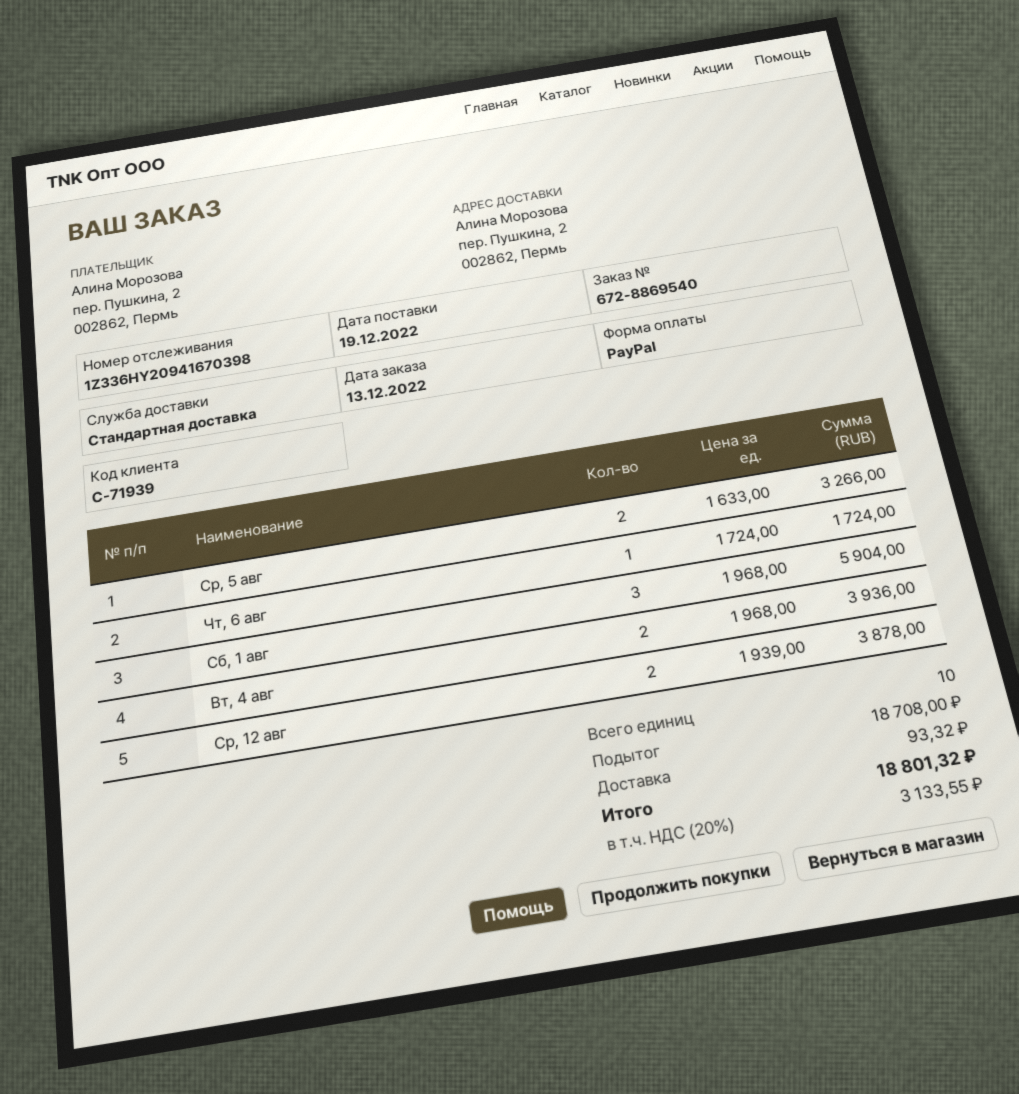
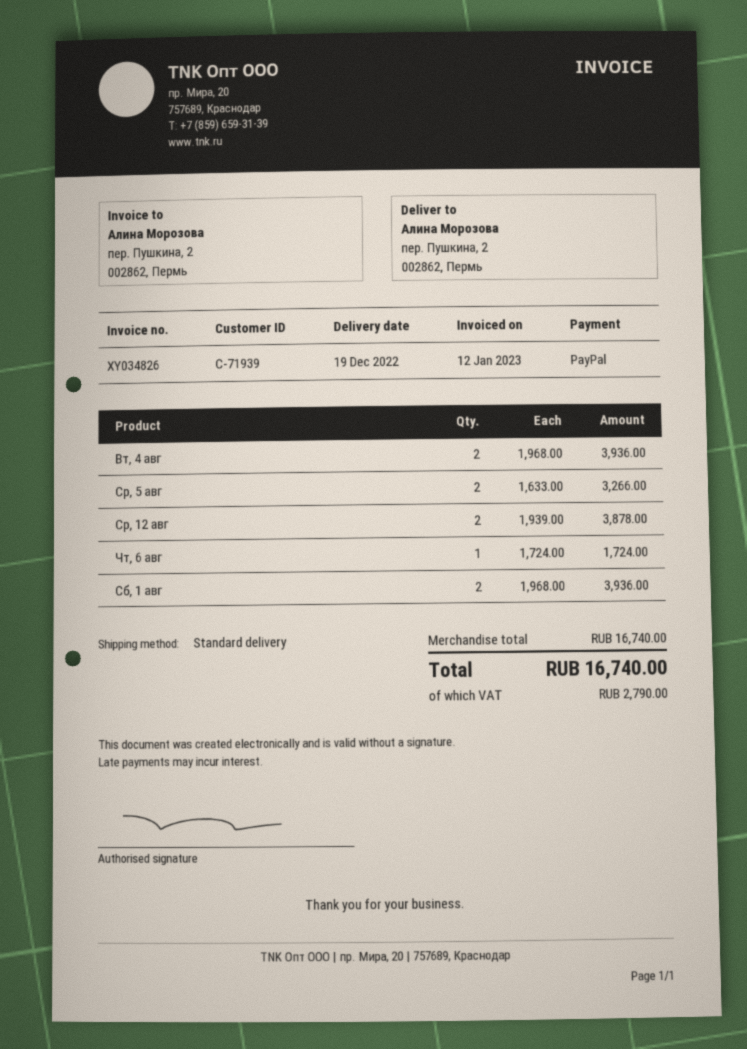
Сб, 1 авг: 3 x 1968.00 = 5904.00 -> 2 x 1968.00 = 3936.00
subtotal: 18708.00 -> 16740.00
shipping: 93.32 -> none
tax: 3133.55 -> 2790.00
total: 18801.32 -> 16740.00

